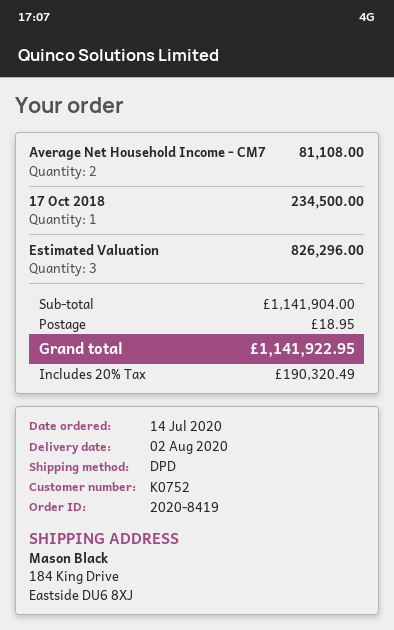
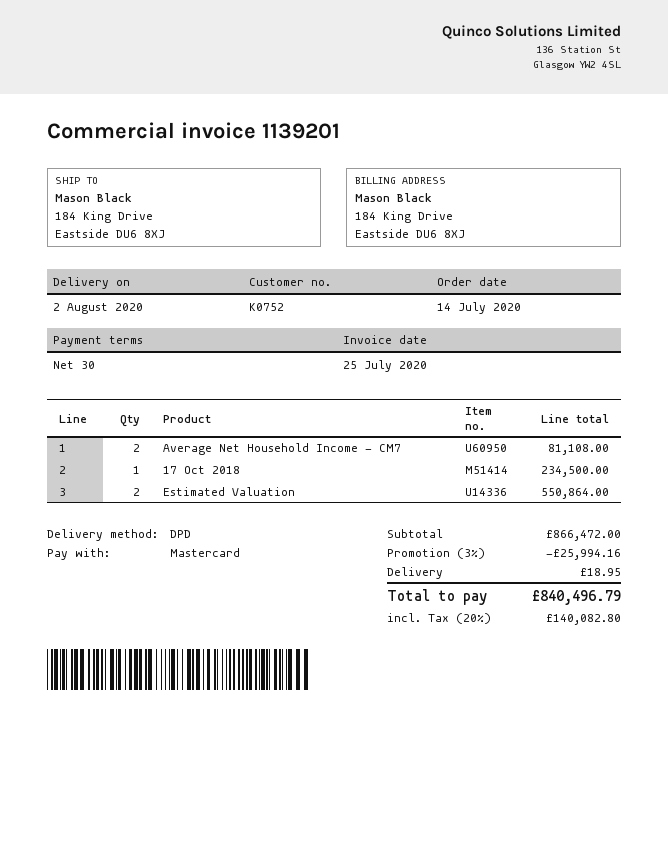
Estimated Valuation: 3 for 826296.00 -> 2 for 550864.00
subtotal: 1141904.00 -> 866472.00
discount: none -> 3% = 25994.16
tax: 20% = 190320.49 -> 20% = 140082.80
total: 1141922.95 -> 840496.79

